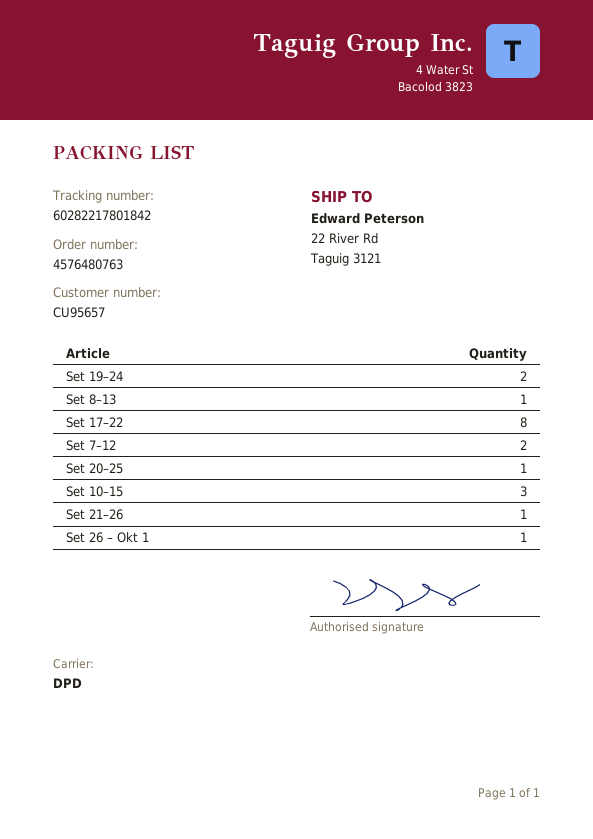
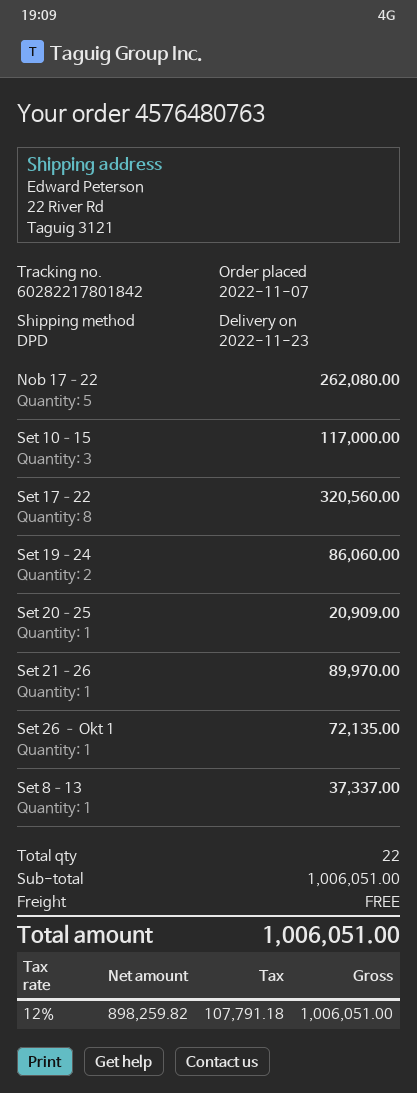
Set 7–12: 2 -> none
Nob 17–22: none -> 5

